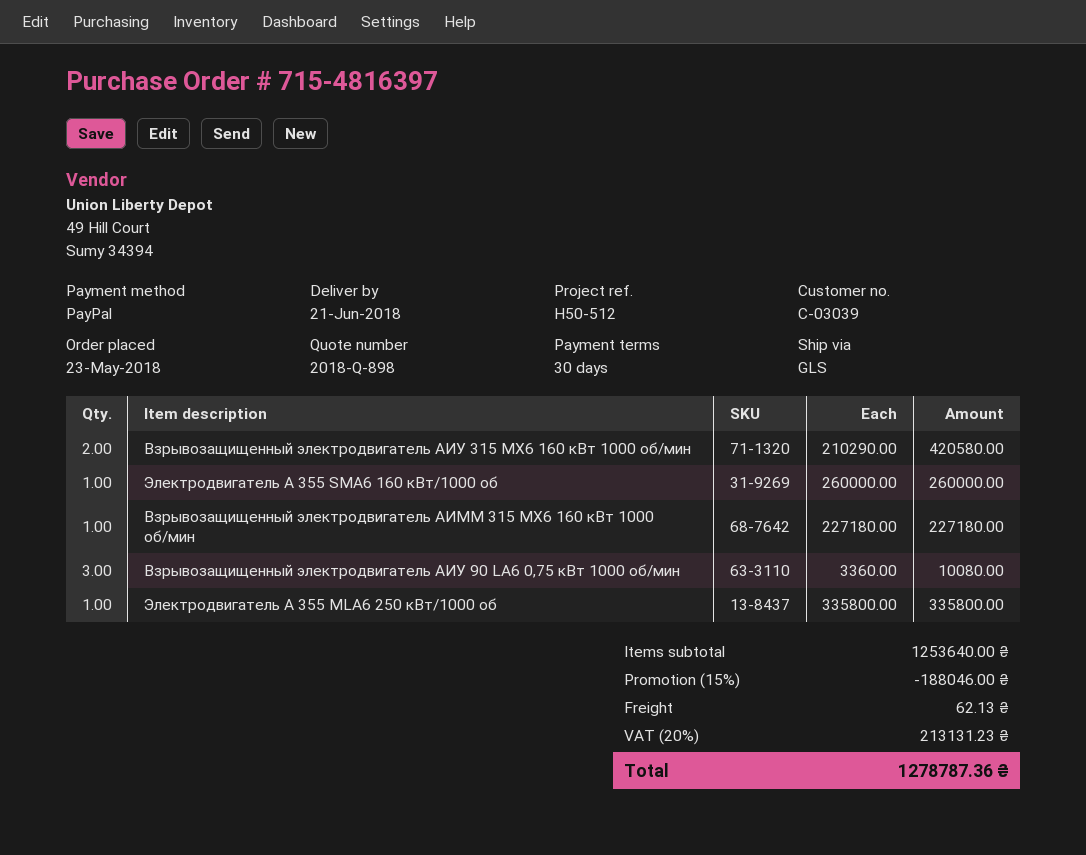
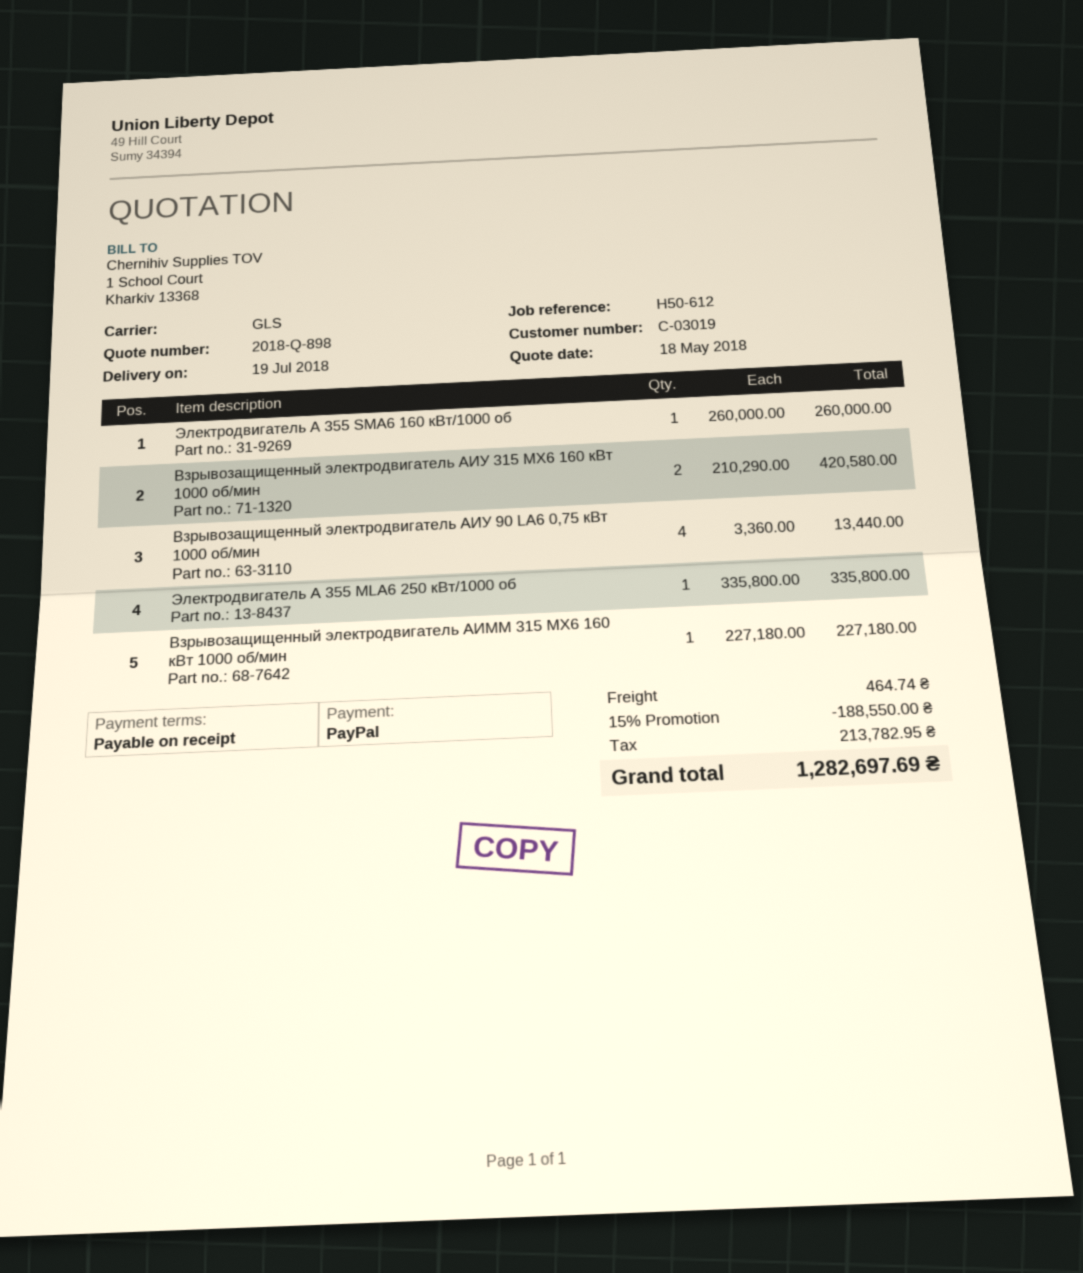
delivery date: 2018-06-21 -> 2018-07-19
payment terms: 30 days -> on receipt
customer number: C-03039 -> C-03019
reference: H50-512 -> H50-612
Взрывозащищенный электродвигатель АИУ 90 LA6 0,75 кВт 1000 об/мин: 3 x 3360.00 = 10080.00 -> 4 x 3360.00 = 13440.00
discount: 15% = 188046.00 -> 15% = 188550.00
shipping: 62.13 -> 464.74
tax: 213131.23 -> 213782.95
total: 1278787.36 -> 1282697.69

